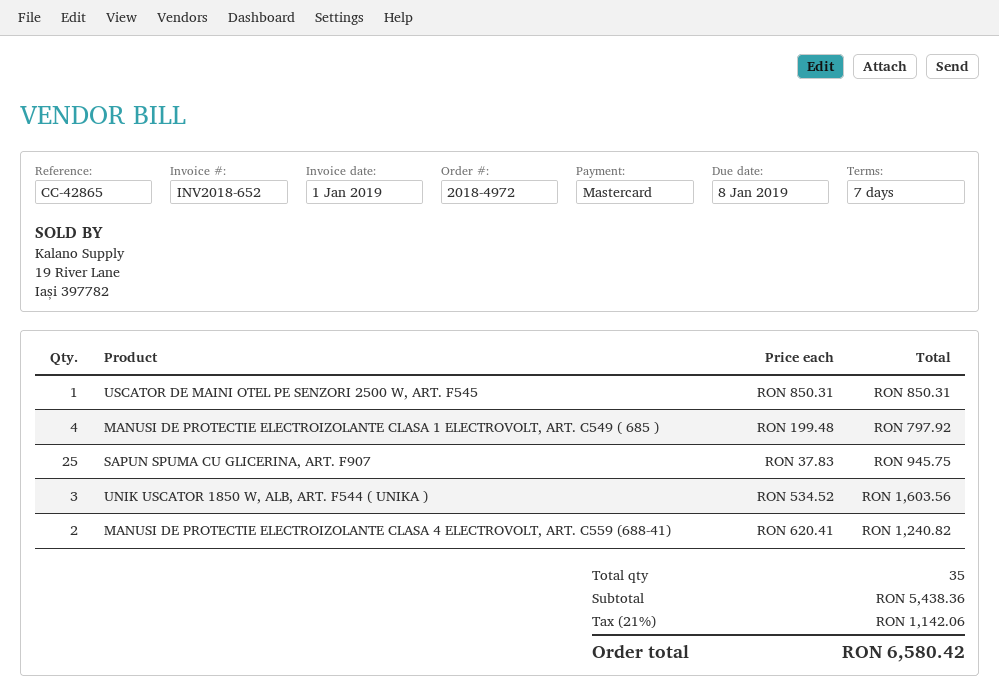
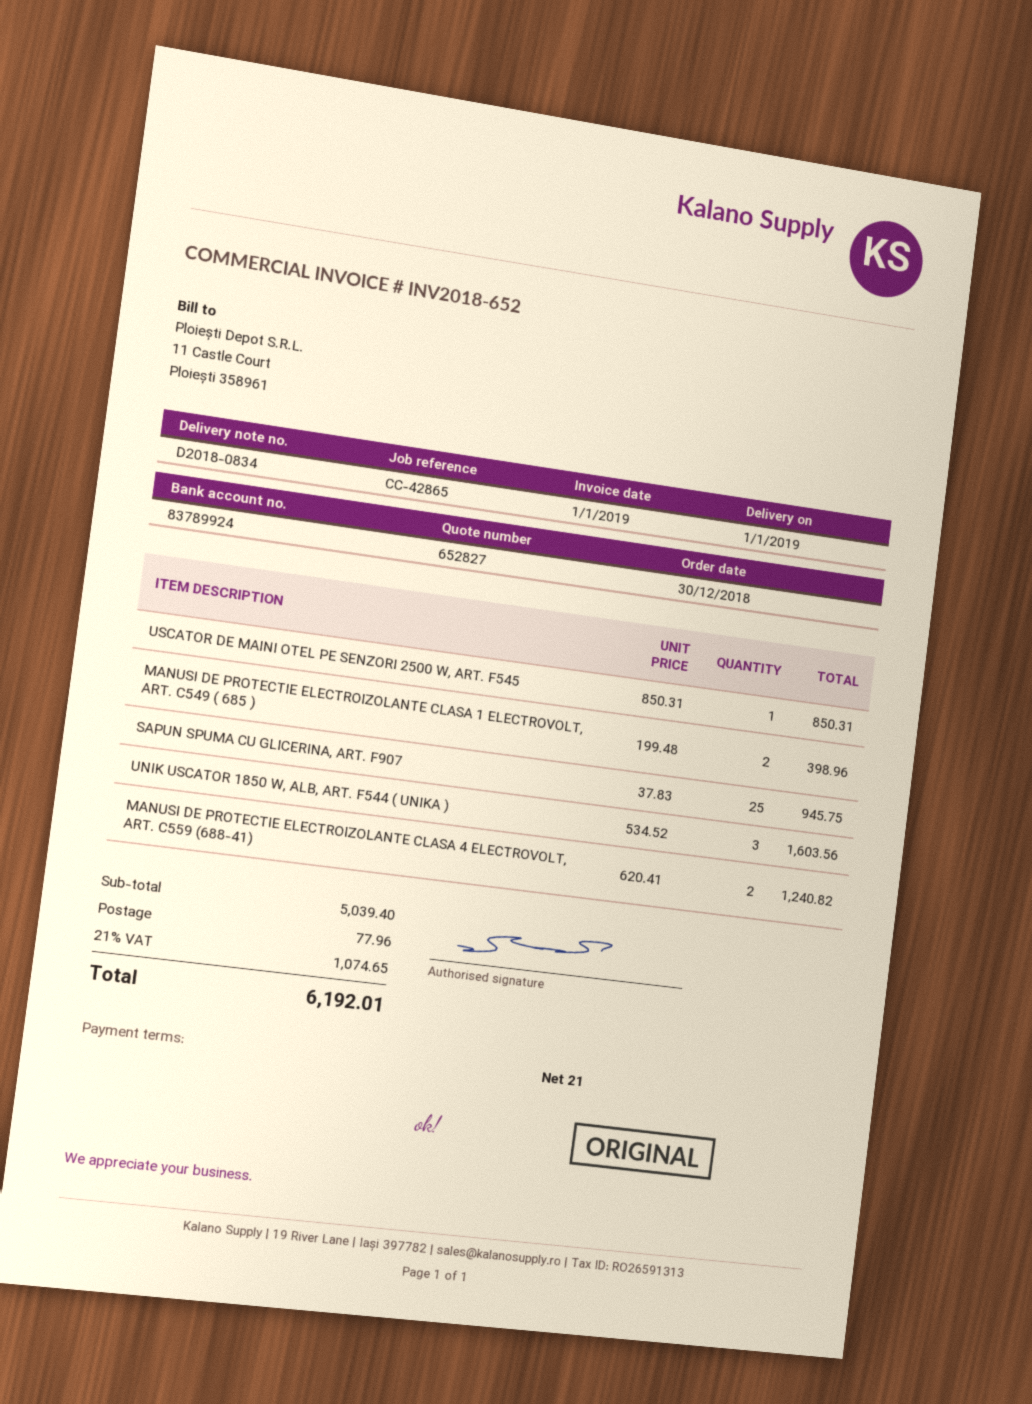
payment terms: 7 days -> 21 days
MANUSI DE PROTECTIE ELECTROIZOLANTE CLASA 1 ELECTROVOLT, ART. C549 ( 685 ): 4 x 199.48 = 797.92 -> 2 x 199.48 = 398.96
subtotal: 5438.36 -> 5039.40
shipping: none -> 77.96
tax: 21% = 1142.06 -> 21% = 1074.65
total: 6580.42 -> 6192.01

